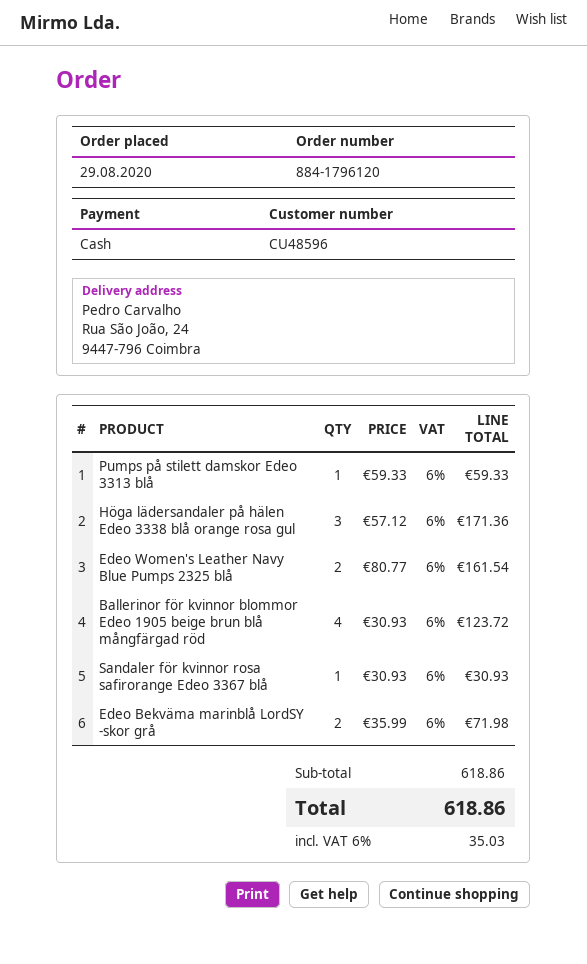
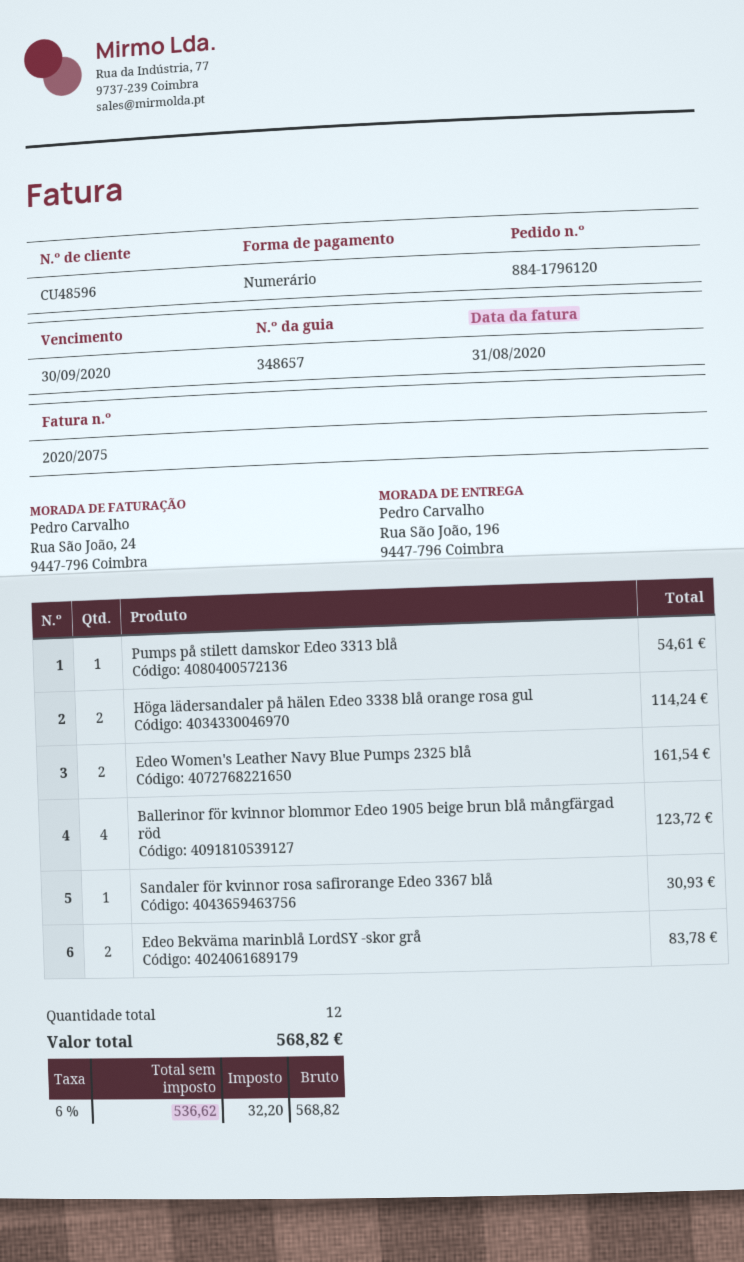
ship to: Rua São João, 24, 9447-796 Coimbra -> Rua São João, 196, 9447-796 Coimbra
Pumps på stilett damskor Edeo 3313 blå: 1 for 59.33 -> 1 for 54.61
Höga lädersandaler på hälen Edeo 3338 blå orange rosa gul: 3 for 171.36 -> 2 for 114.24
Edeo Bekväma marinblå LordSY -skor grå: 2 for 71.98 -> 2 for 83.78
tax: 6% = 35.03 -> 6% = 32.20
total: 618.86 -> 568.82

